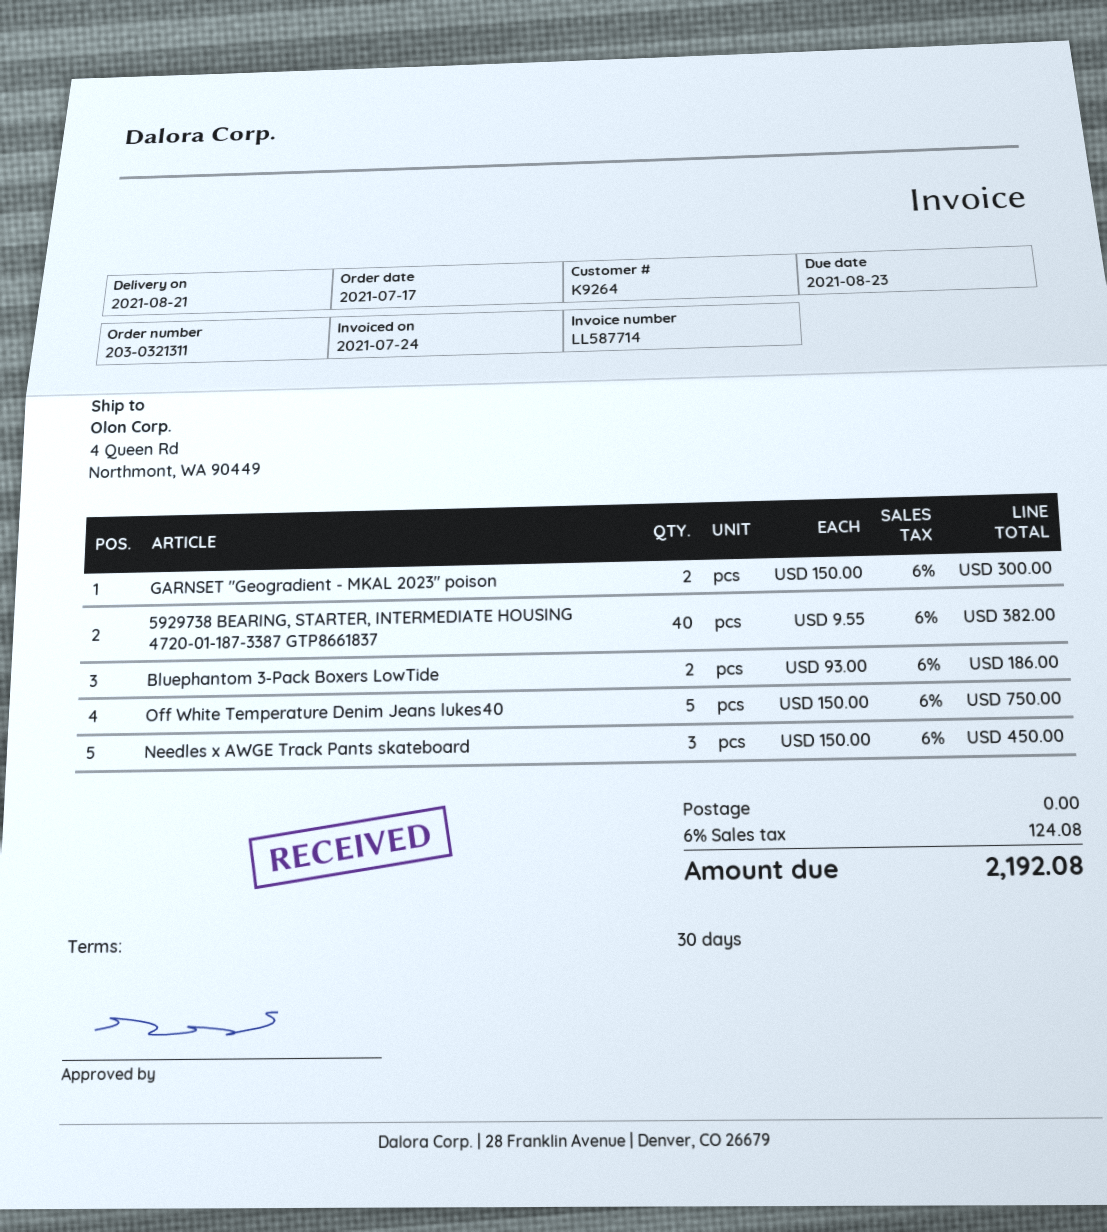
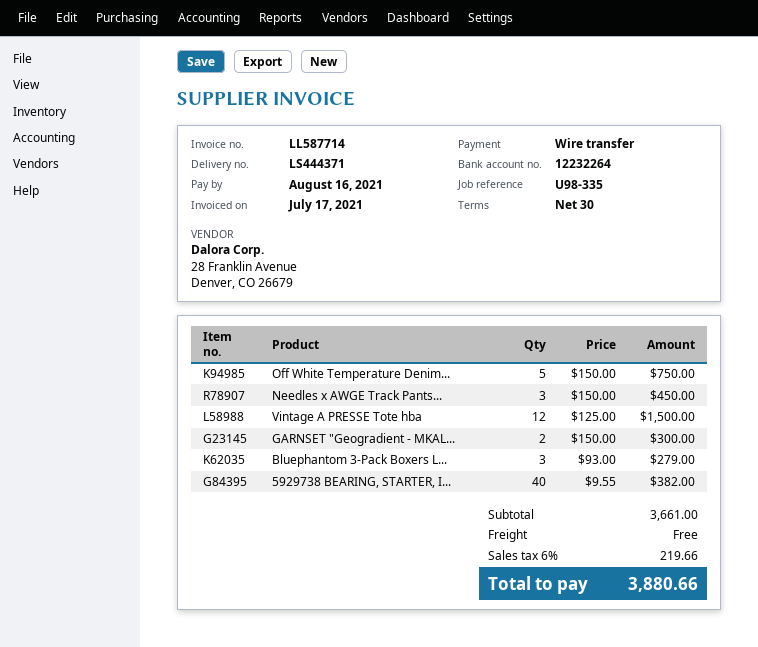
invoice date: 2021-07-24 -> 2021-07-17
due date: 2021-08-23 -> 2021-08-16
Bluephantom 3-Pack Boxers LowTide: 2 x 93.00 = 186.00 -> 3 x 93.00 = 279.00
Vintage A PRESSE Tote hba: none -> 12 x 125.00 = 1500.00
tax: 6% = 124.08 -> 6% = 219.66
total: 2192.08 -> 3880.66

